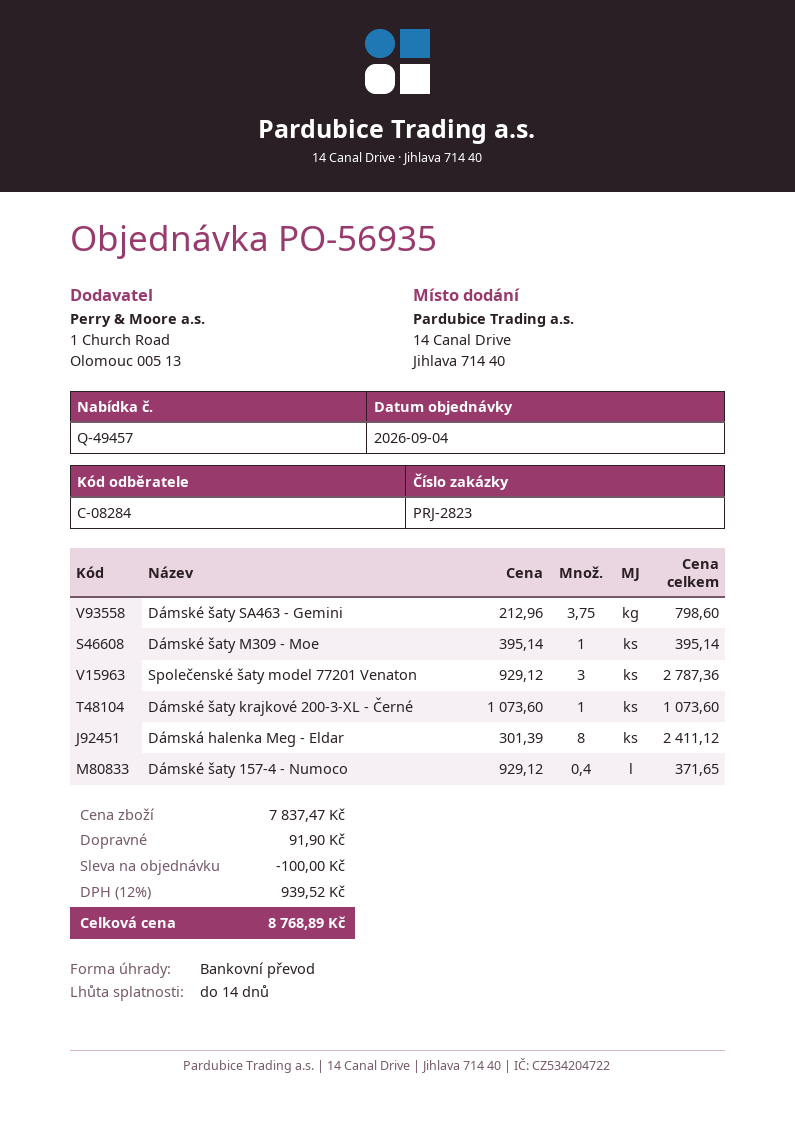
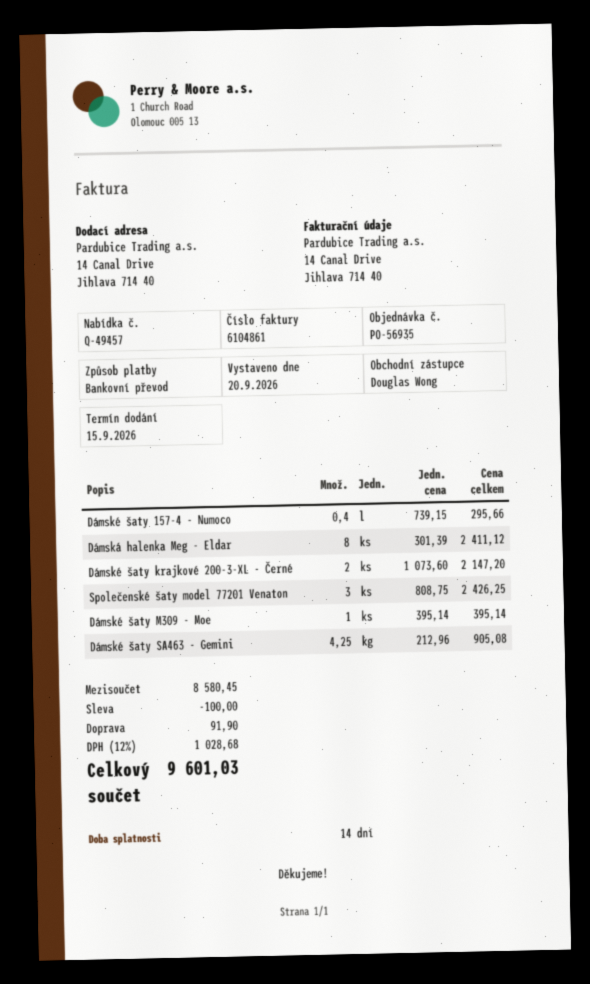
Dámské šaty SA463 - Gemini: 3.75 x 212.96 = 798.60 -> 4.25 x 212.96 = 905.08
Společenské šaty model 77201 Venaton: 3 x 929.12 = 2787.36 -> 3 x 808.75 = 2426.25
Dámské šaty krajkové 200-3-XL - Černé: 1 x 1073.60 = 1073.60 -> 2 x 1073.60 = 2147.20
Dámské šaty 157-4 - Numoco: 0.4 x 929.12 = 371.65 -> 0.4 x 739.15 = 295.66
subtotal: 7837.47 -> 8580.45
tax: 12% = 939.52 -> 12% = 1028.68
total: 8768.89 -> 9601.03

